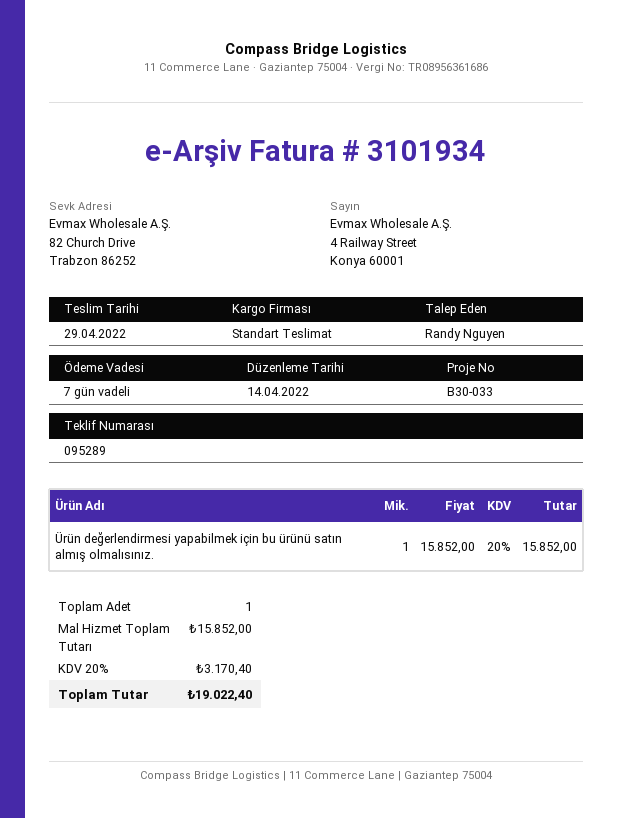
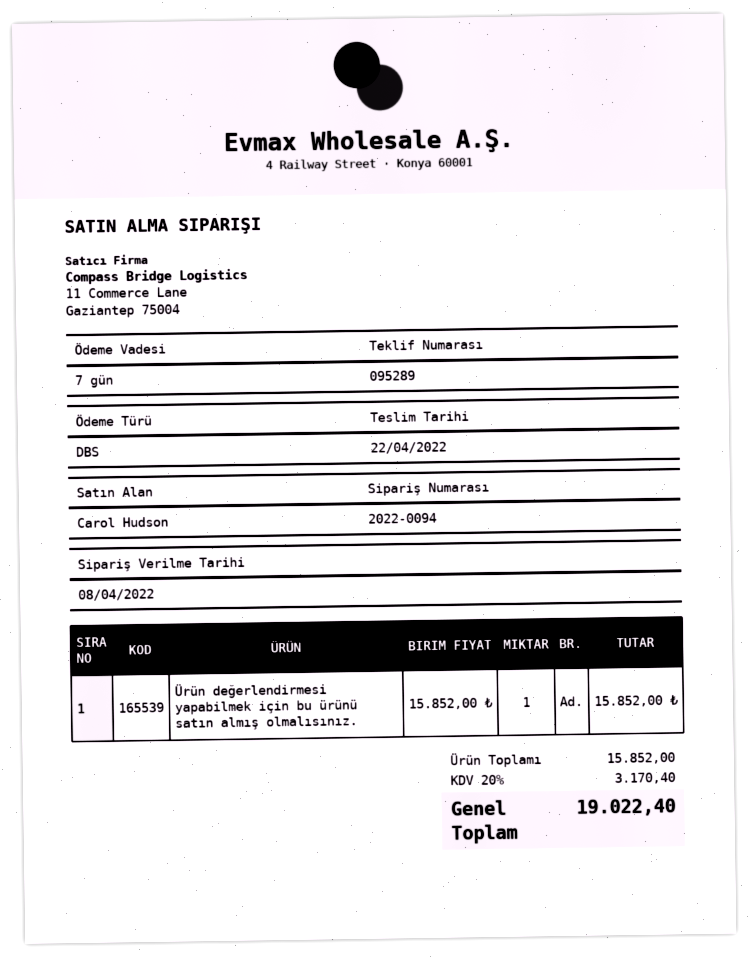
delivery date: 2022-04-29 -> 2022-04-22
ordered by: Randy Nguyen -> Carol Hudson

